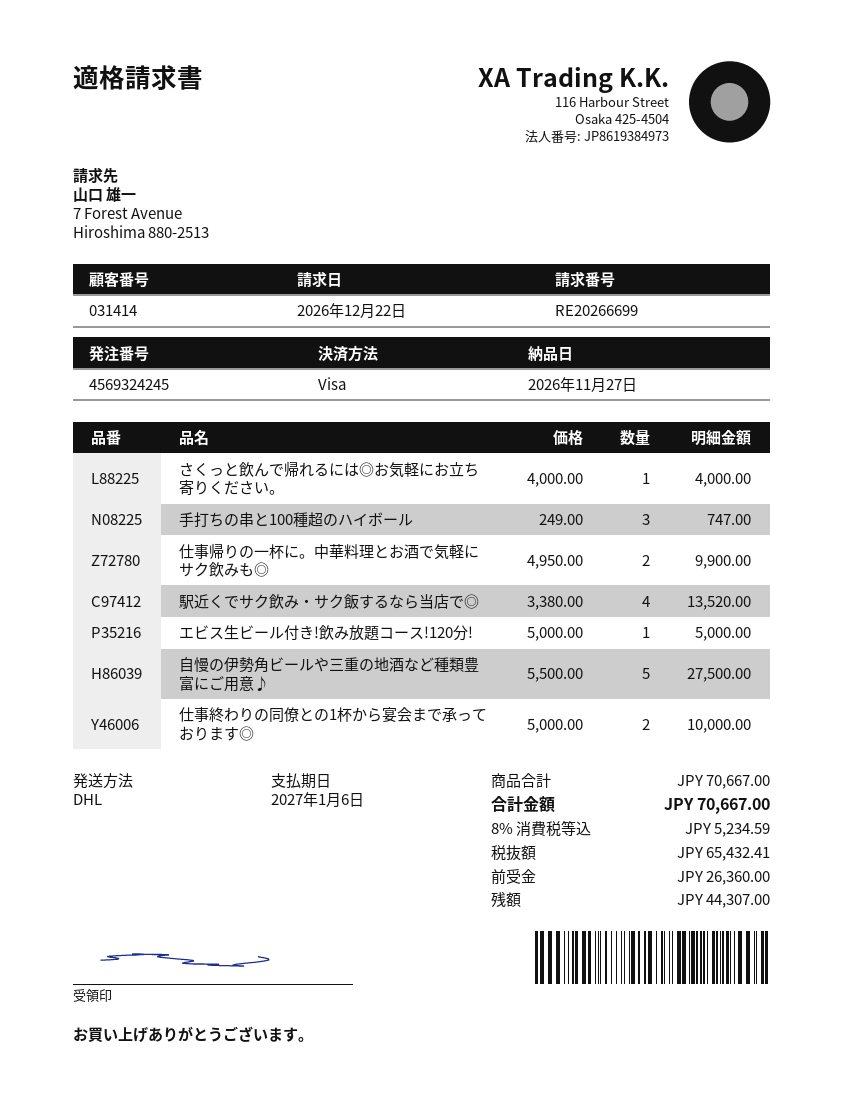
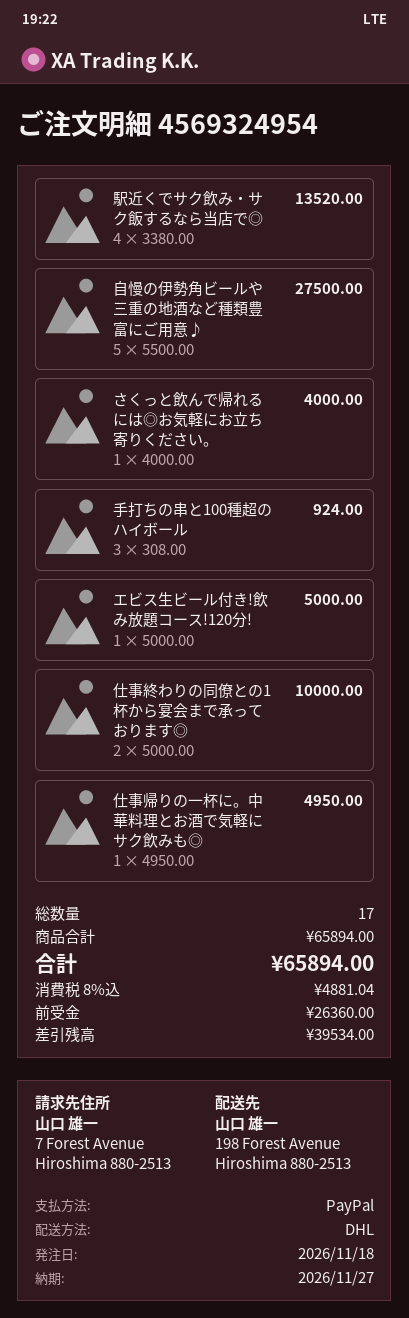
order number: 4569324245 -> 4569324954
payment method: Visa -> PayPal
手打ちの串と100種超のハイボール: 3 x 249.00 = 747.00 -> 3 x 308.00 = 924.00
仕事帰りの一杯に。中華料理とお酒で気軽にサク飲みも◎: 2 x 4950.00 = 9900.00 -> 1 x 4950.00 = 4950.00
subtotal: 70667.00 -> 65894.00
tax: 8% = 5234.59 -> 8% = 4881.04
total: 70667.00 -> 65894.00
balance: 44307.00 -> 39534.00

